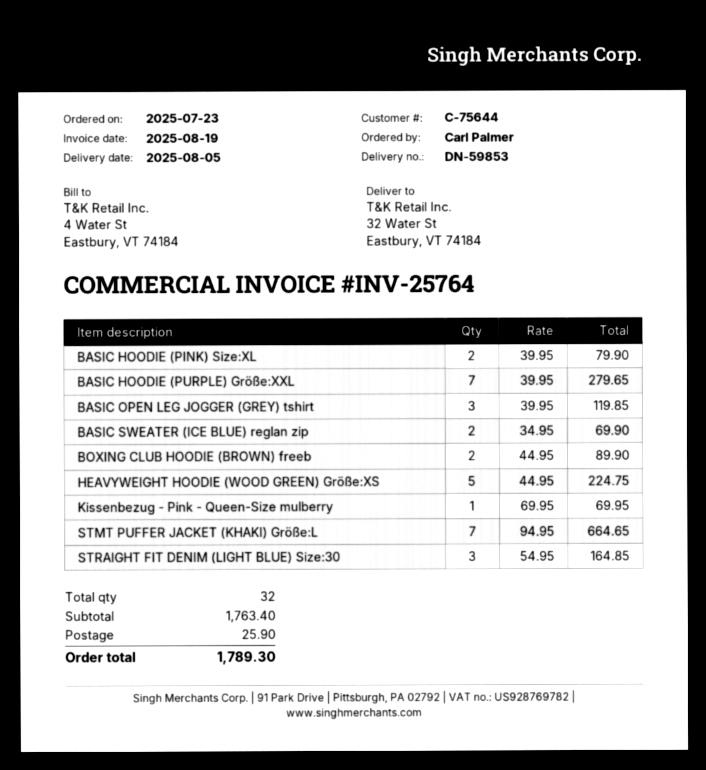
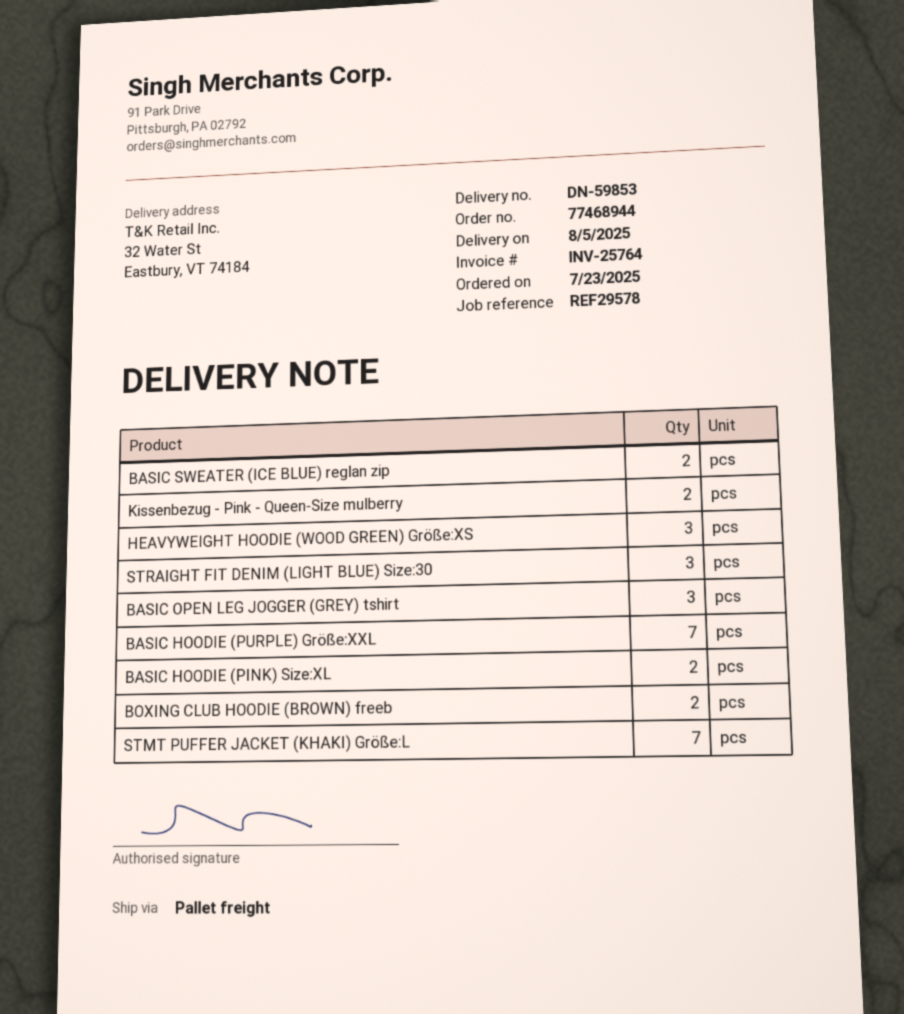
HEAVYWEIGHT HOODIE (WOOD GREEN) Größe:XS: 5 -> 3
Kissenbezug - Pink - Queen-Size mulberry: 1 -> 2

